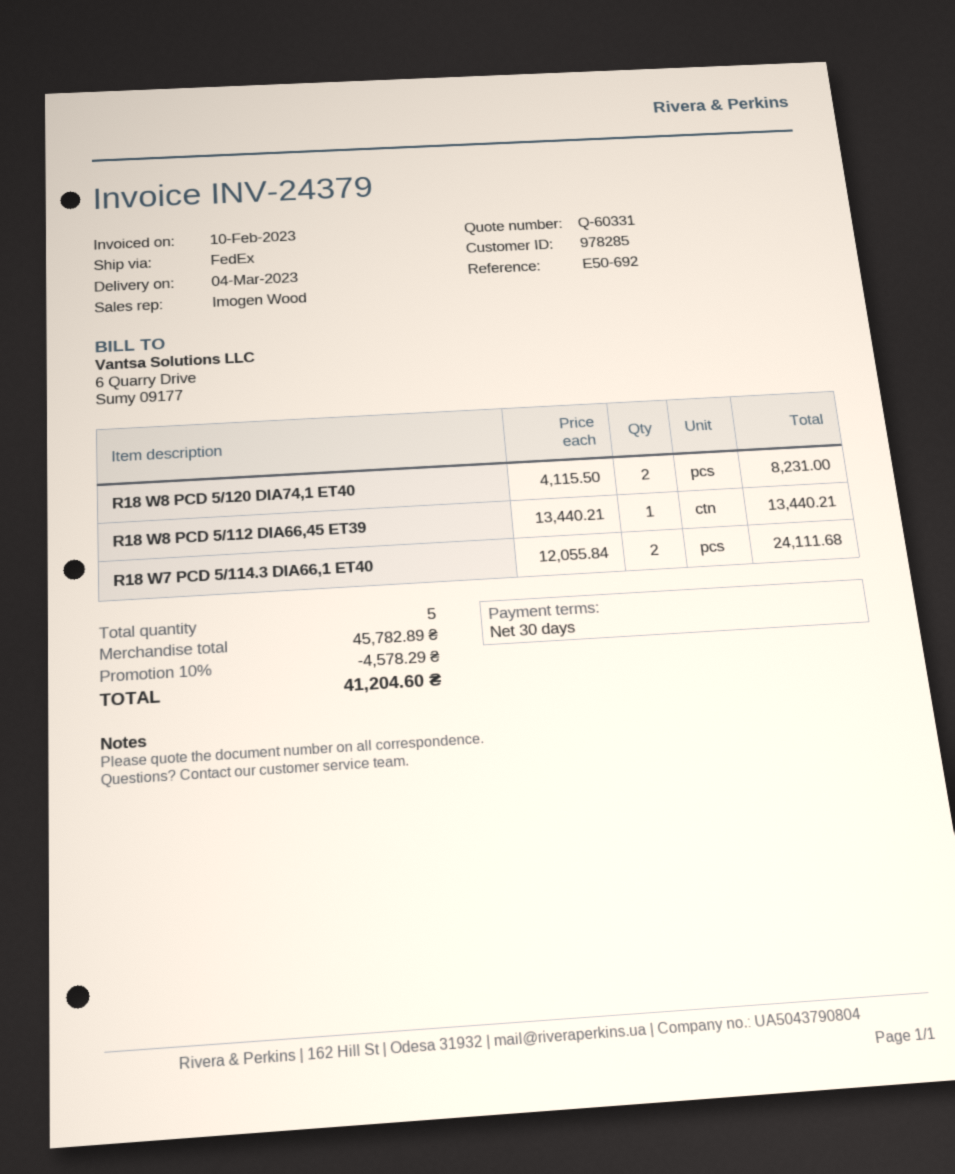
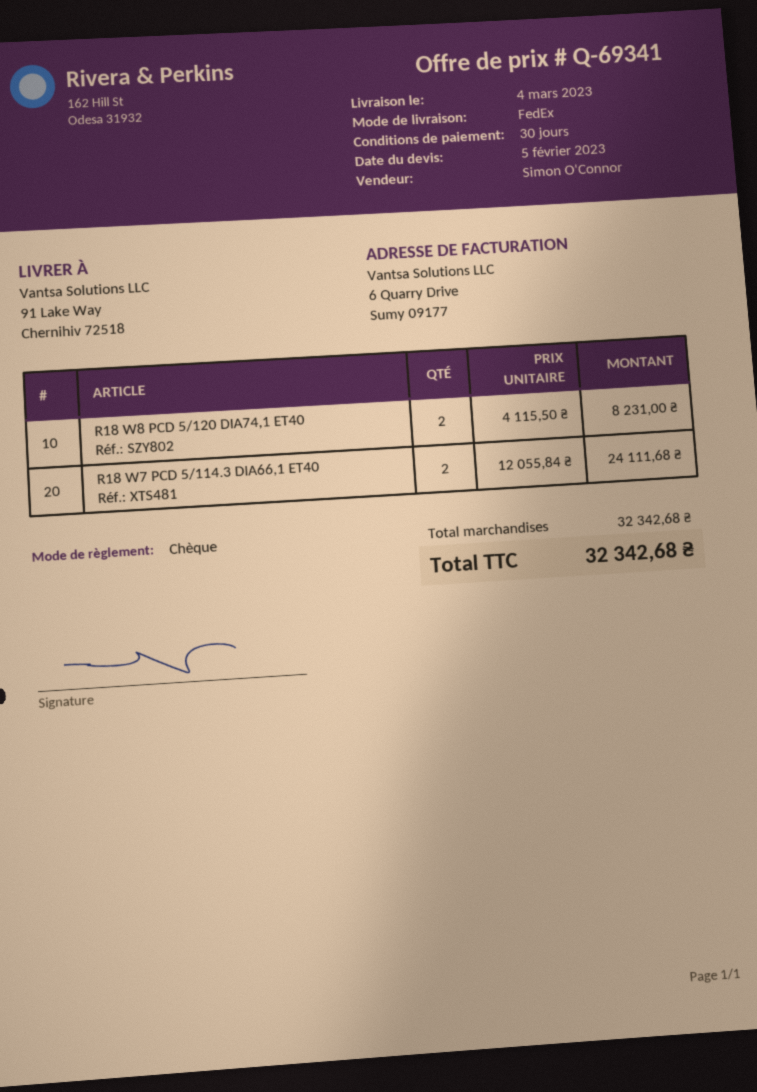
quote number: Q-60331 -> Q-69341
sales rep: Imogen Wood -> Simon O'Connor
R18 W8 PCD 5/112 DIA66,45 ET39: 1 x 13440.21 = 13440.21 -> none
subtotal: 45782.89 -> 32342.68
discount: 10% = 4578.29 -> none
total: 41204.60 -> 32342.68

